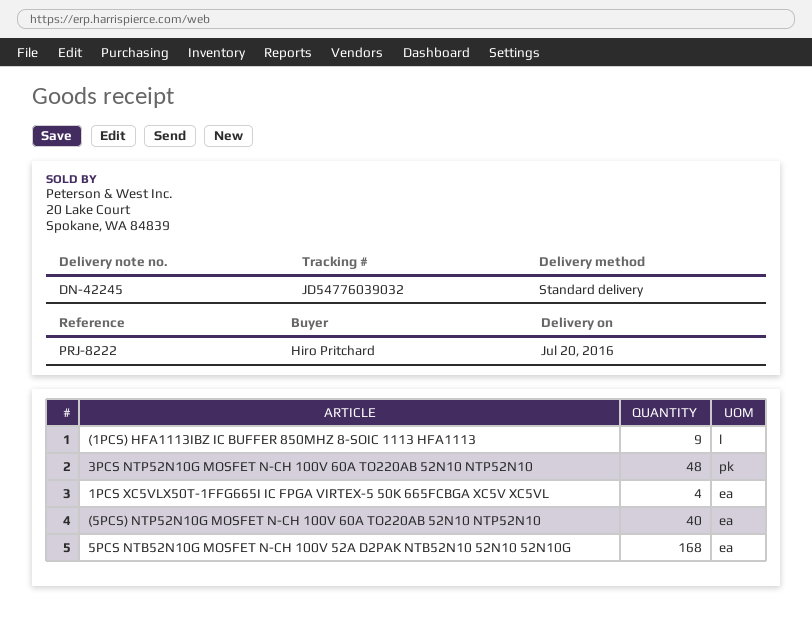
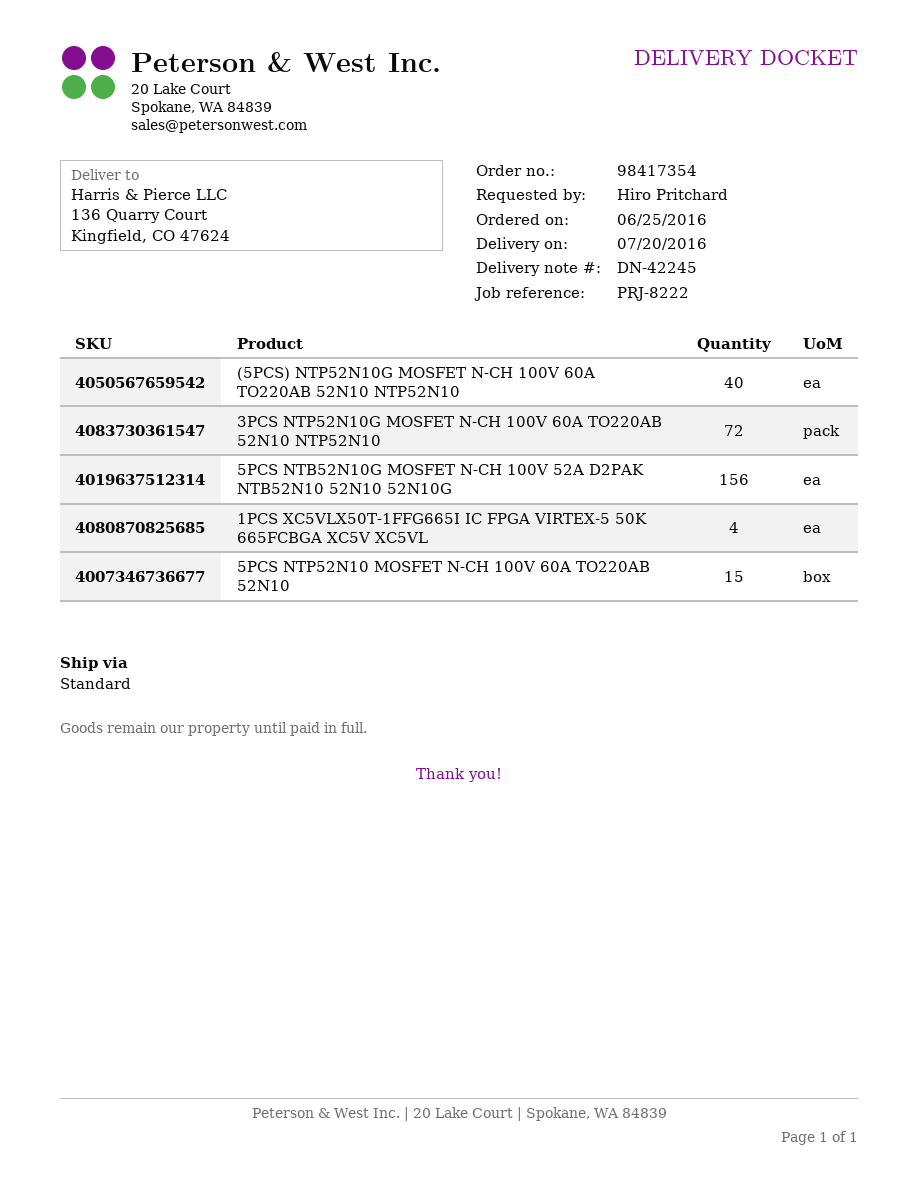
(1PCS) HFA1113IBZ IC BUFFER 850MHZ 8-SOIC 1113 HFA1113: 9 -> none
3PCS NTP52N10G MOSFET N-CH 100V 60A TO220AB 52N10 NTP52N10: 48 -> 72
5PCS NTB52N10G MOSFET N-CH 100V 52A D2PAK NTB52N10 52N10 52N10G: 168 -> 156
5PCS NTP52N10 MOSFET N-CH 100V 60A TO220AB 52N10: none -> 15

